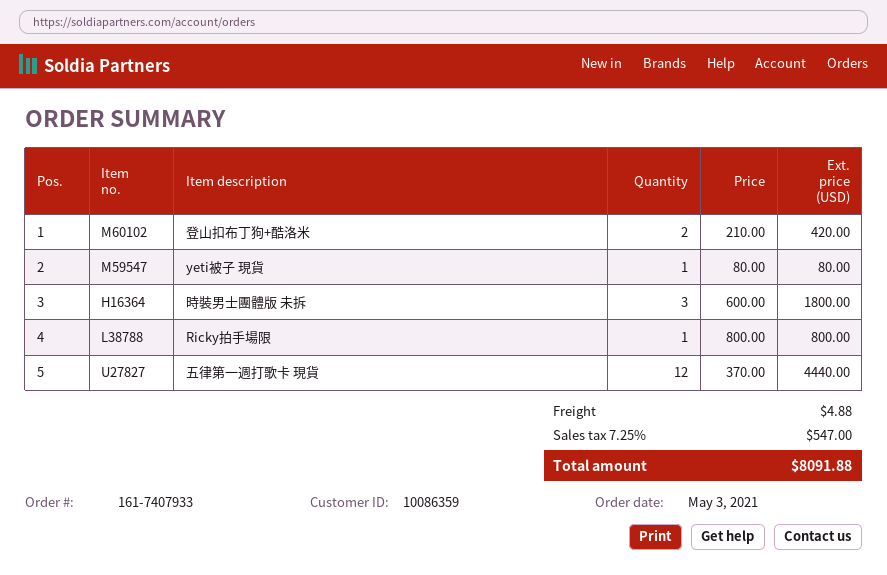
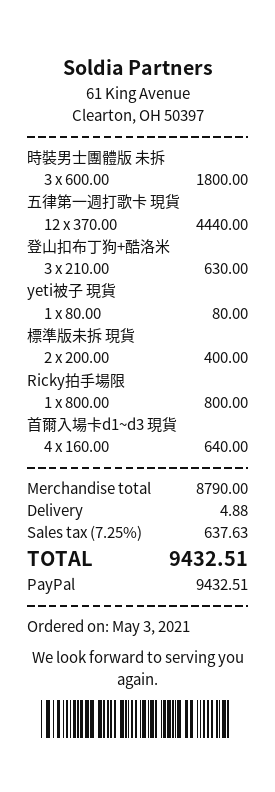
登山扣布丁狗+酷洛米: 2 x 210.00 = 420.00 -> 3 x 210.00 = 630.00
標準版未拆 現貨: none -> 2 x 200.00 = 400.00
首爾入場卡d1~d3 現貨: none -> 4 x 160.00 = 640.00
tax: 7.25% = 547.00 -> 7.25% = 637.63
total: 8091.88 -> 9432.51

